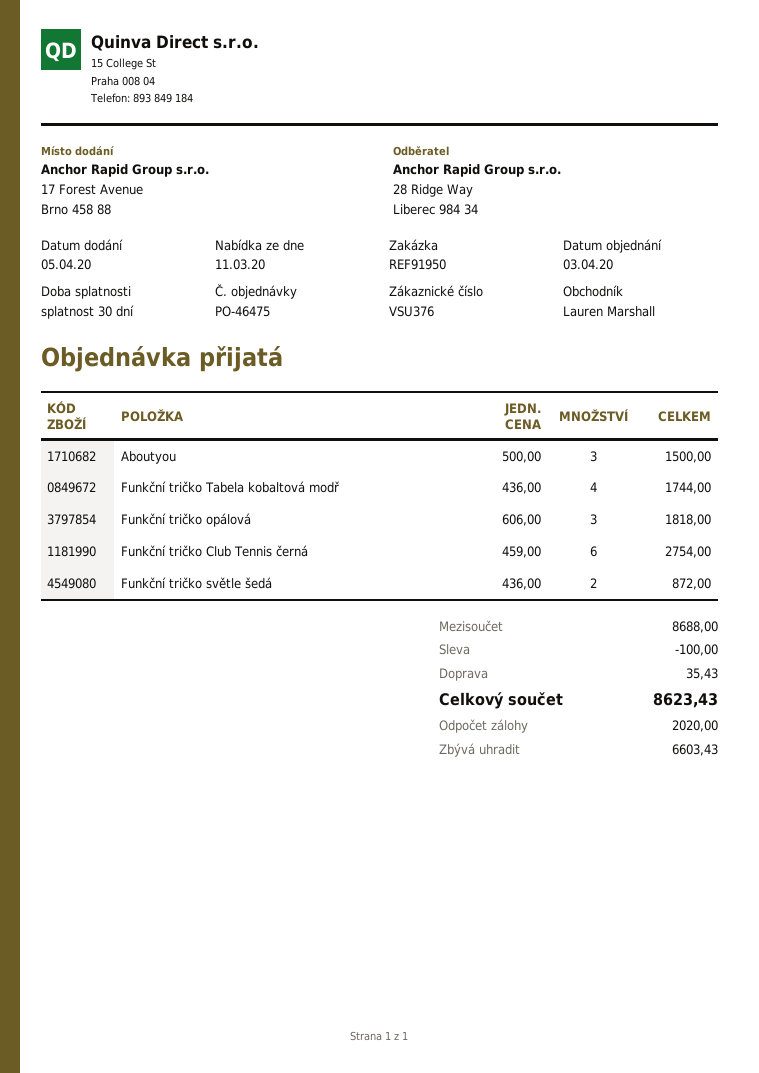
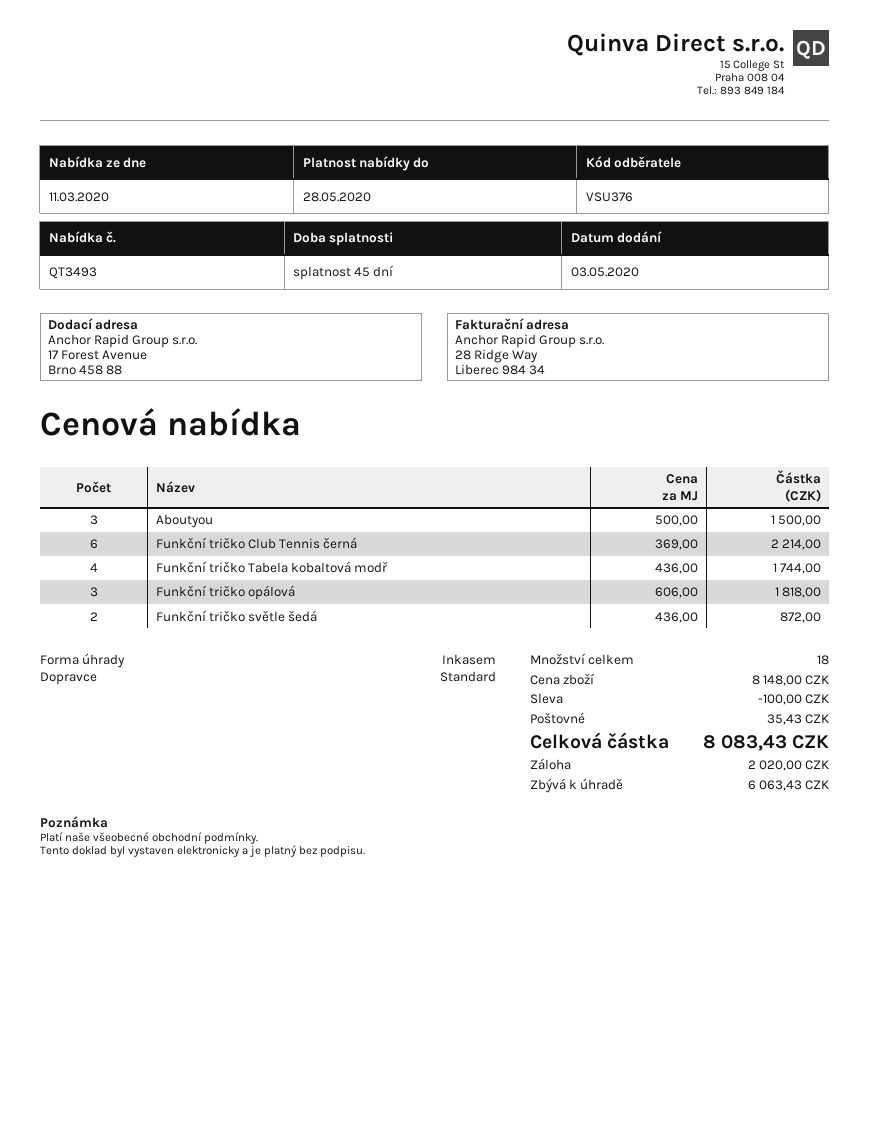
delivery date: 2020-04-05 -> 2020-05-03
payment terms: 30 days -> 45 days
Funkční tričko Club Tennis černá: 6 x 459.00 = 2754.00 -> 6 x 369.00 = 2214.00
subtotal: 8688.00 -> 8148.00
total: 8623.43 -> 8083.43
balance: 6603.43 -> 6063.43

